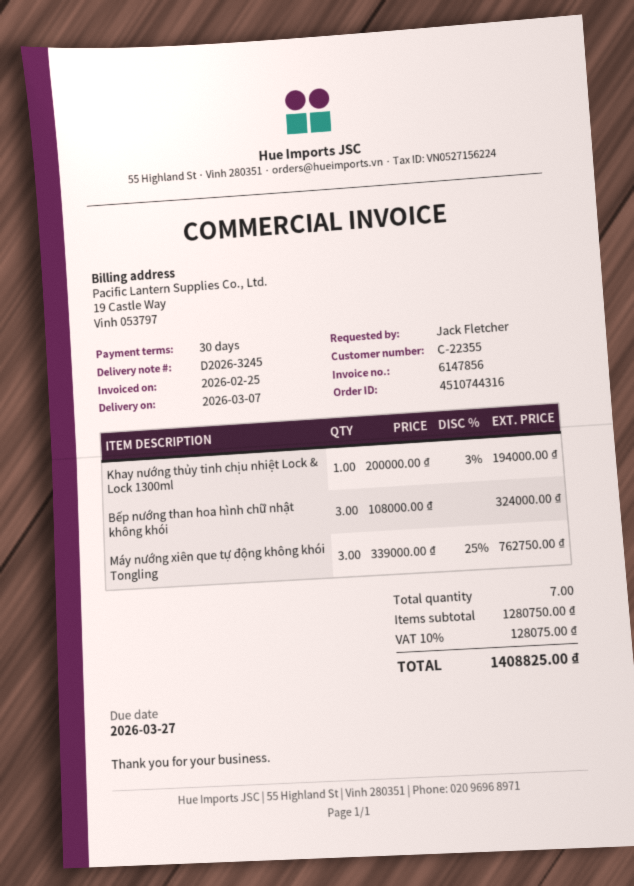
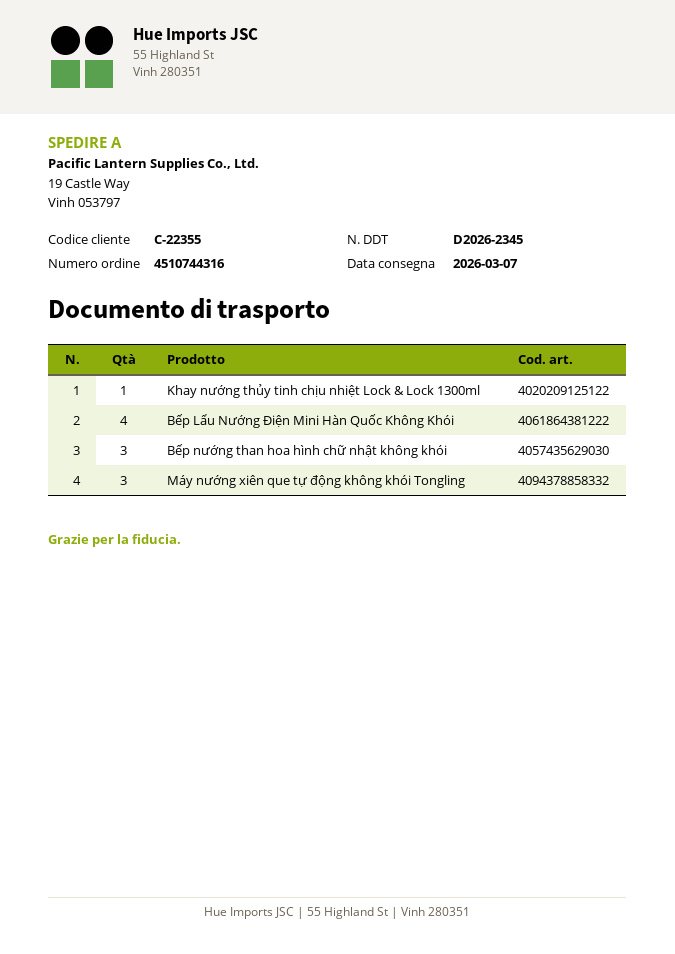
delivery note number: D2026-3245 -> D2026-2345
Bếp Lẩu Nướng Điện Mini Hàn Quốc Không Khói: none -> 4

